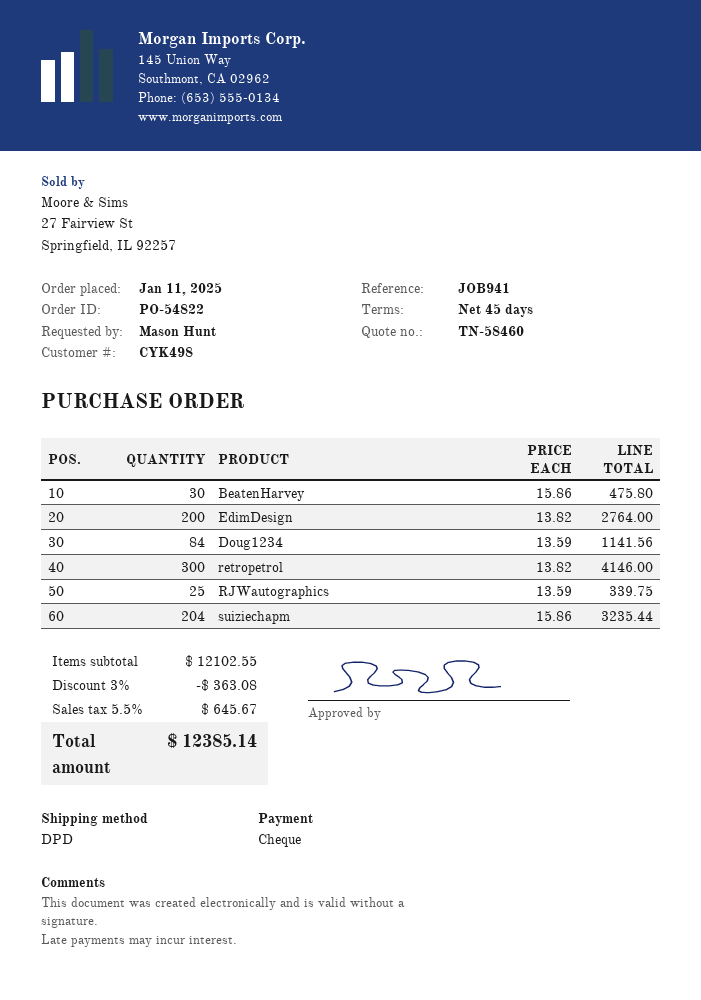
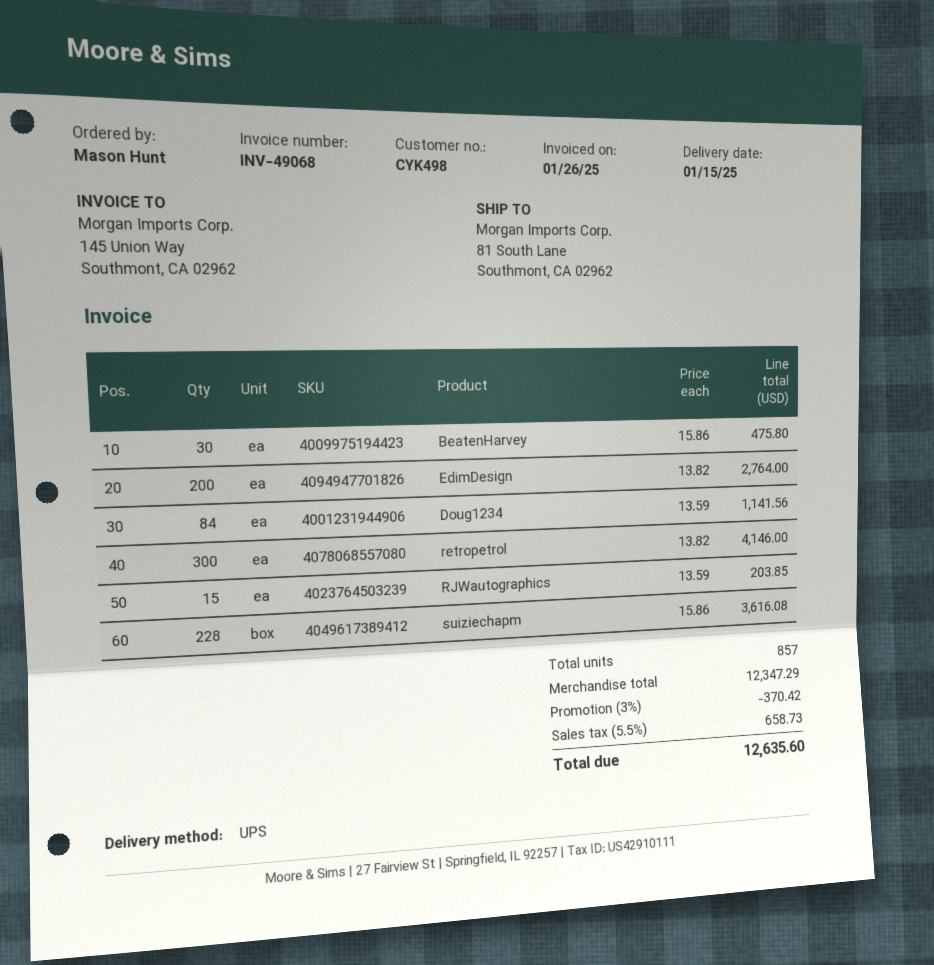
shipping method: DPD -> UPS
RJWautographics: 25 x 13.59 = 339.75 -> 15 x 13.59 = 203.85
suiziechapm: 204 x 15.86 = 3235.44 -> 228 x 15.86 = 3616.08
subtotal: 12102.55 -> 12347.29
discount: 3% = 363.08 -> 3% = 370.42
tax: 5.5% = 645.67 -> 5.5% = 658.73
total: 12385.14 -> 12635.60

